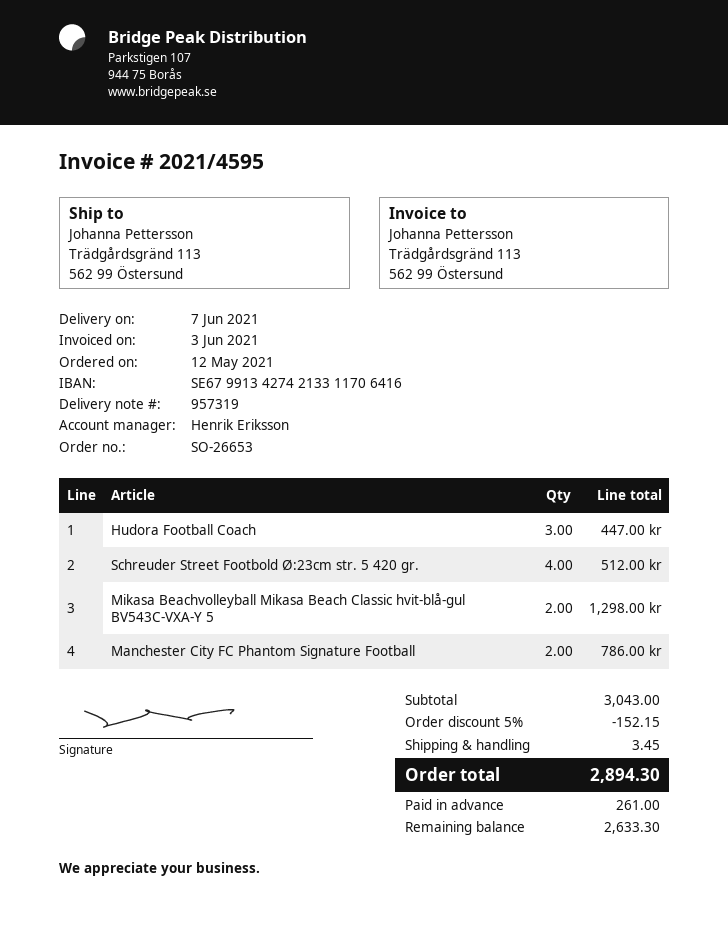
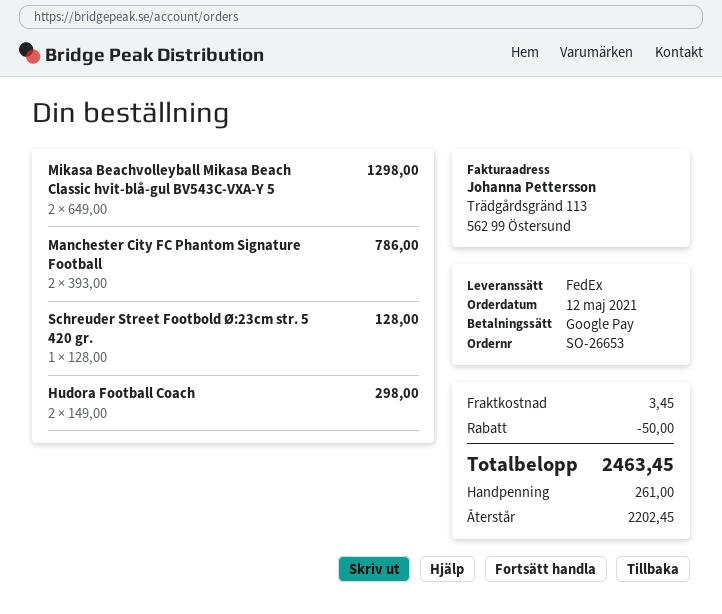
Hudora Football Coach: 3 for 447.00 -> 2 for 298.00
Schreuder Street Footbold Ø:23cm str. 5 420 gr.: 4 for 512.00 -> 1 for 128.00
discount: 152.15 -> 50.00
total: 2894.30 -> 2463.45
balance: 2633.30 -> 2202.45

